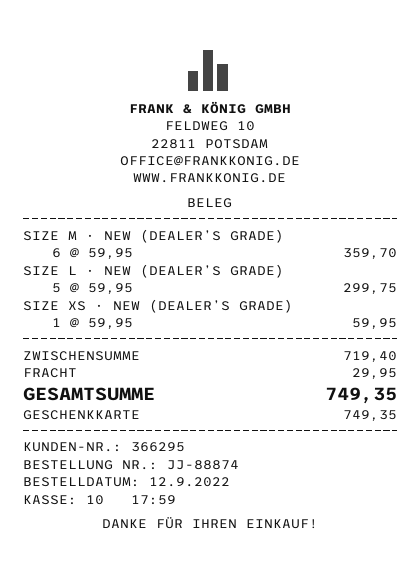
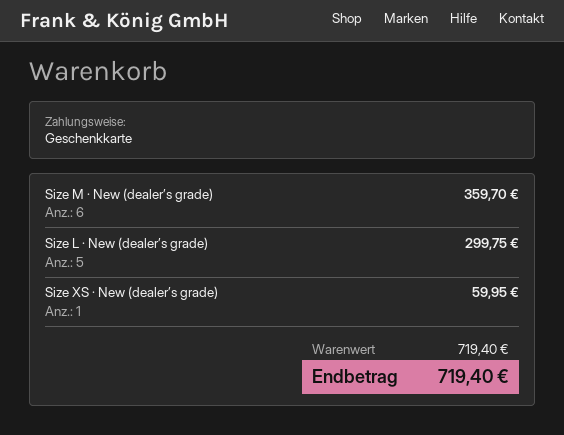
shipping: 29.95 -> none
total: 749.35 -> 719.40

